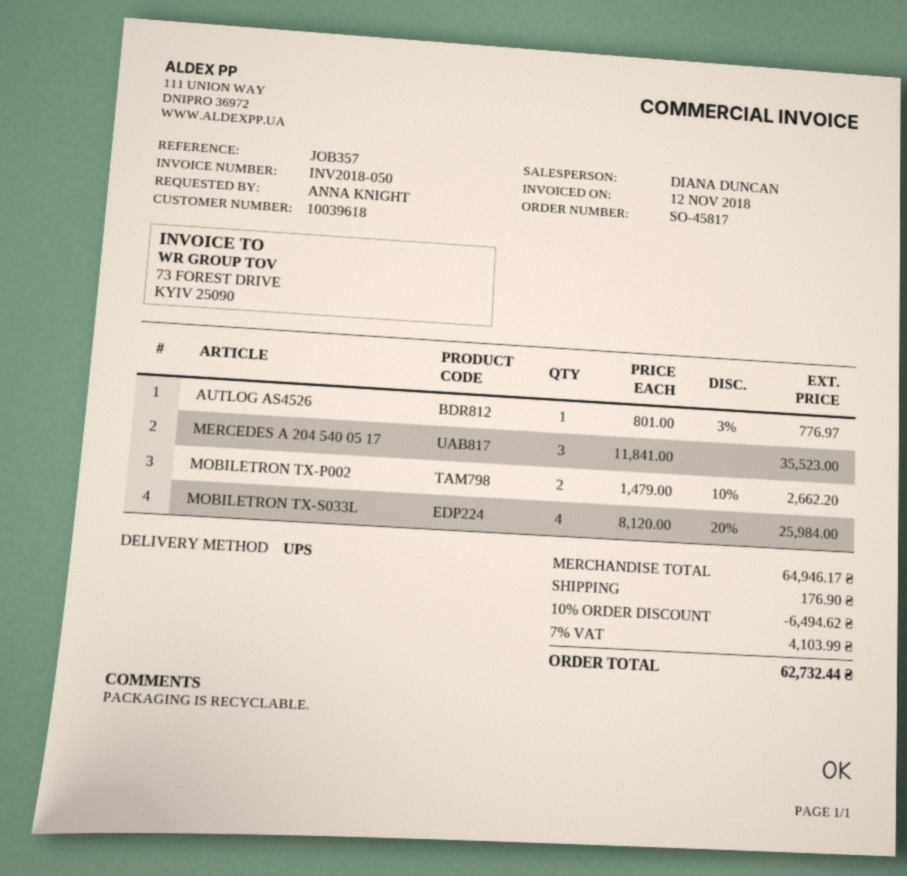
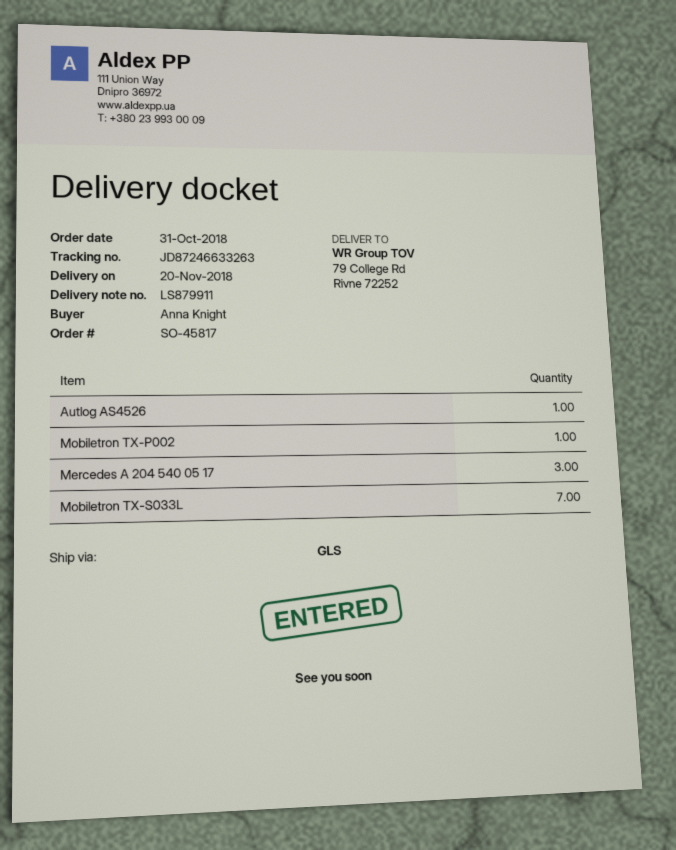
shipping method: UPS -> GLS
MOBILETRON TX-P002: 2 -> 1
MOBILETRON TX-S033L: 4 -> 7

